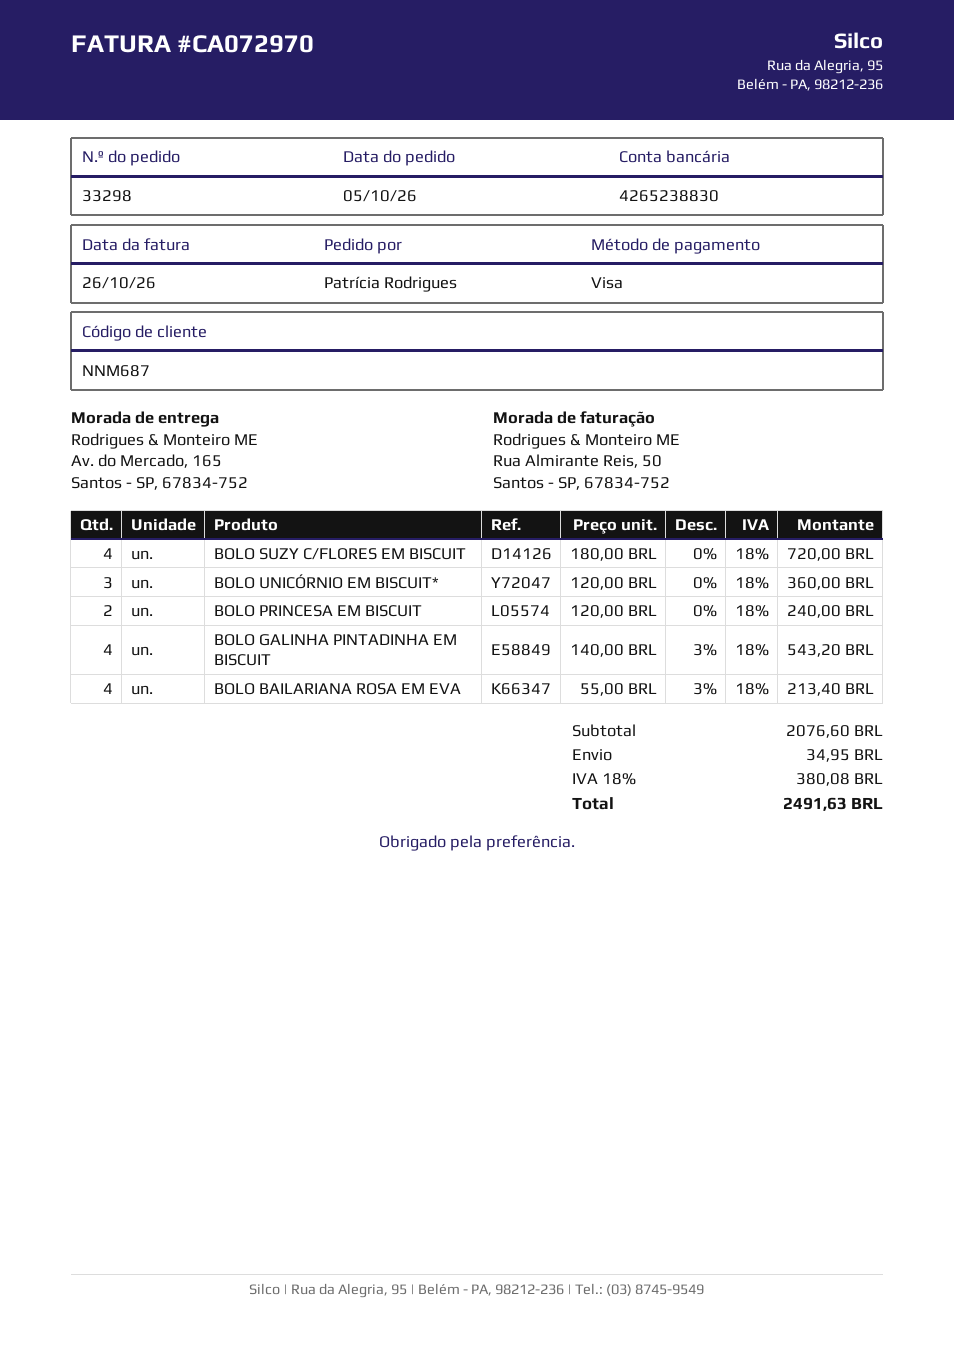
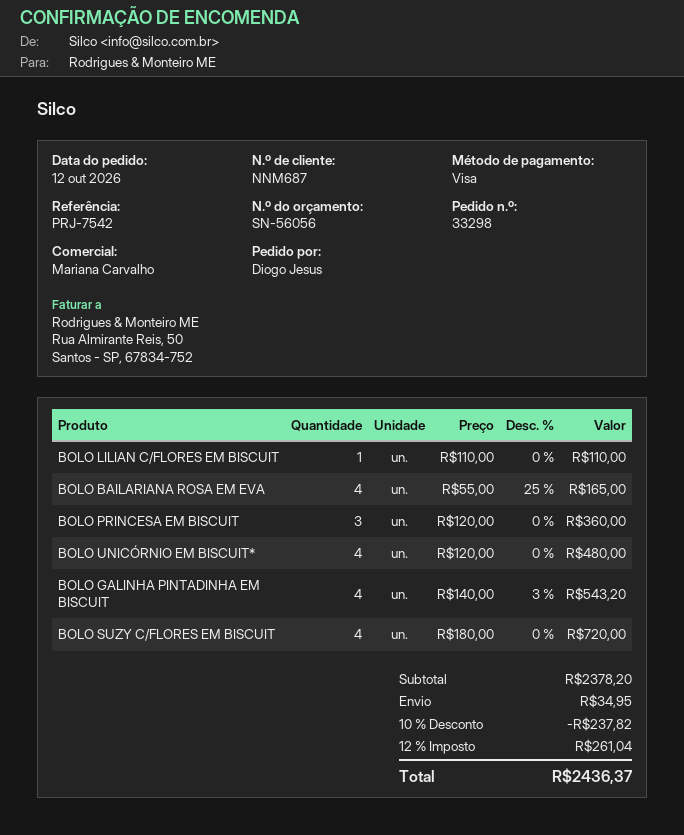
order date: 2026-10-05 -> 2026-10-12
ordered by: Patrícia Rodrigues -> Diogo Jesus
BOLO UNICÓRNIO EM BISCUIT*: 3 x 120.00 = 360.00 -> 4 x 120.00 = 480.00
BOLO PRINCESA EM BISCUIT: 2 x 120.00 = 240.00 -> 3 x 120.00 = 360.00
BOLO BAILARIANA ROSA EM EVA: 4 x 55.00 - 3% = 213.40 -> 4 x 55.00 - 25% = 165.00
BOLO LILIAN C/FLORES EM BISCUIT: none -> 1 x 110.00 = 110.00
subtotal: 2076.60 -> 2378.20
discount: none -> 10% = 237.82
tax: 18% = 380.08 -> 12% = 261.04
total: 2491.63 -> 2436.37

